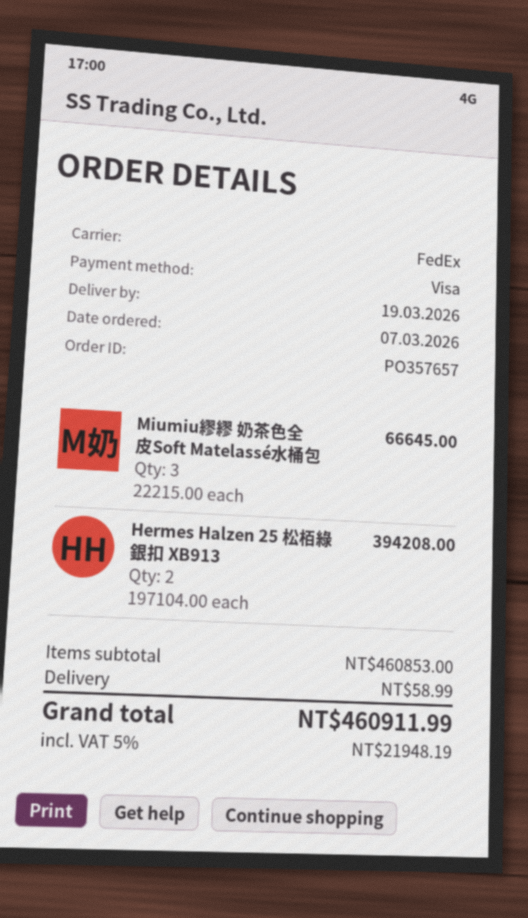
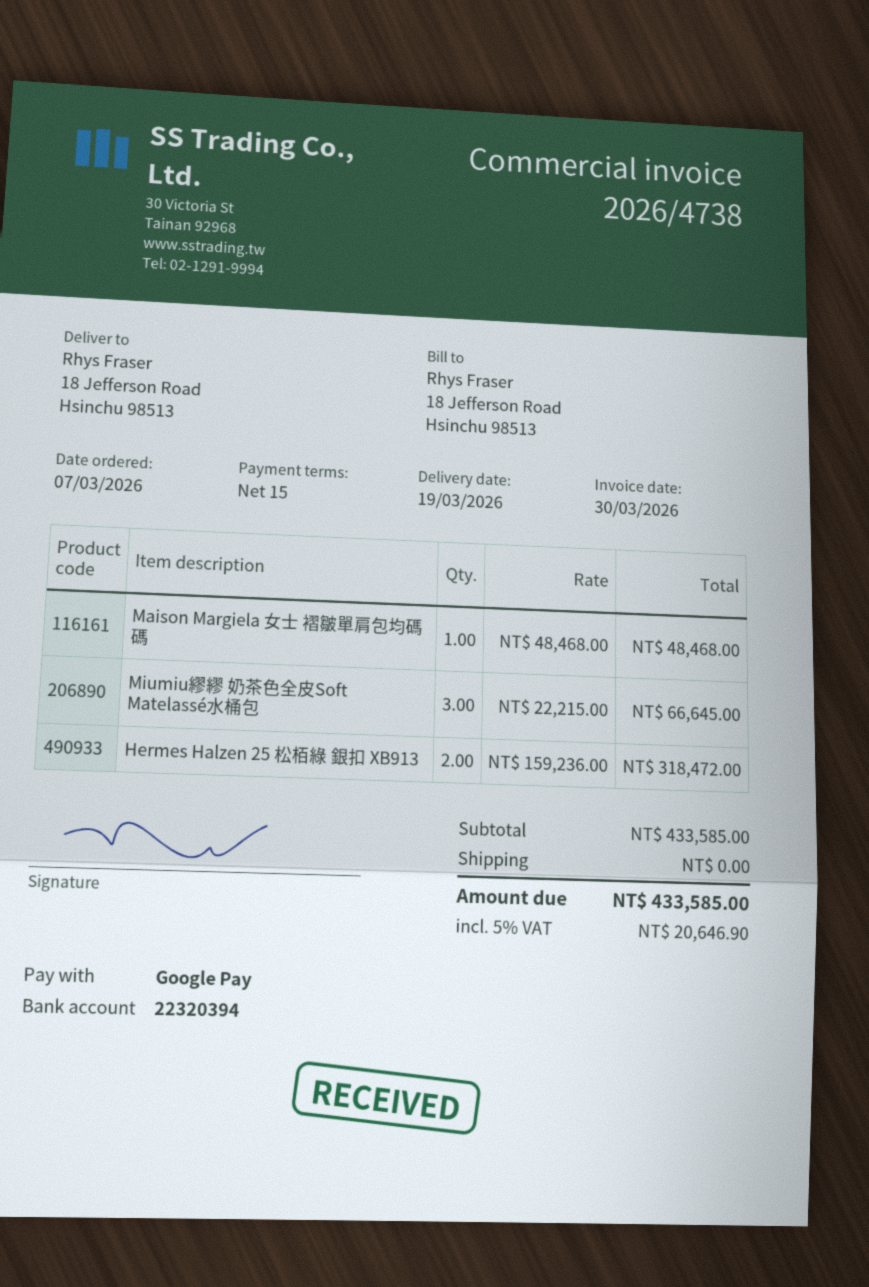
payment method: Visa -> Google Pay
Hermes Halzen 25 松栢綠 銀扣 XB913: 2 x 197104.00 = 394208.00 -> 2 x 159236.00 = 318472.00
Maison Margiela 女士 褶皺單肩包均碼碼: none -> 1 x 48468.00 = 48468.00
subtotal: 460853.00 -> 433585.00
shipping: 58.99 -> 0.00
tax: 5% = 21948.19 -> 5% = 20646.90
total: 460911.99 -> 433585.00

